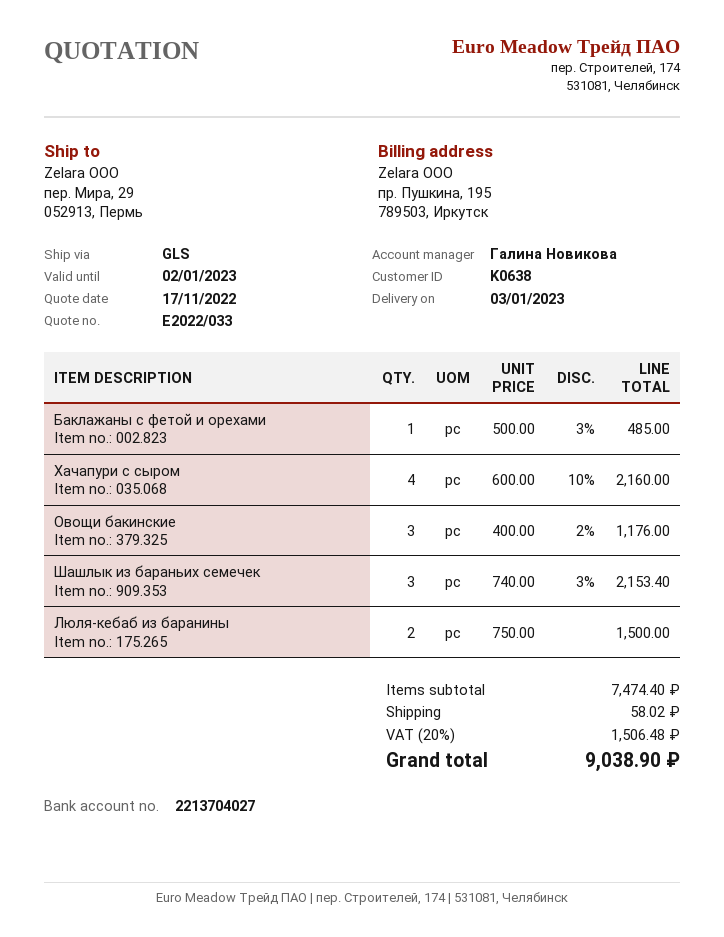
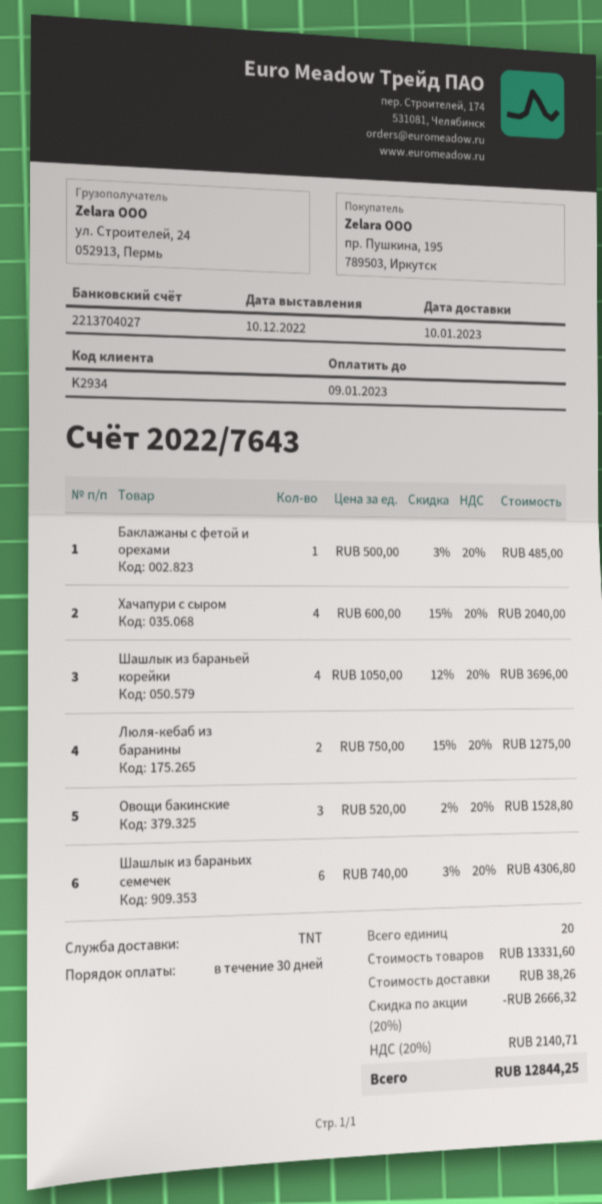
delivery date: 2023-01-03 -> 2023-01-10
customer number: K0638 -> K2934
shipping method: GLS -> TNT
ship to: пер. Мира, 29, 052913, Пермь -> ул. Строителей, 24, 052913, Пермь
Хачапури с сыром: 4 x 600.00 - 10% = 2160.00 -> 4 x 600.00 - 15% = 2040.00
Овощи бакинские: 3 x 400.00 - 2% = 1176.00 -> 3 x 520.00 - 2% = 1528.80
Шашлык из бараньих семечек: 3 x 740.00 - 3% = 2153.40 -> 6 x 740.00 - 3% = 4306.80
Люля-кебаб из баранины: 2 x 750.00 = 1500.00 -> 2 x 750.00 - 15% = 1275.00
Шашлык из бараньей корейки: none -> 4 x 1050.00 - 12% = 3696.00
subtotal: 7474.40 -> 13331.60
discount: none -> 20% = 2666.32
shipping: 58.02 -> 38.26
tax: 20% = 1506.48 -> 20% = 2140.71
total: 9038.90 -> 12844.25

